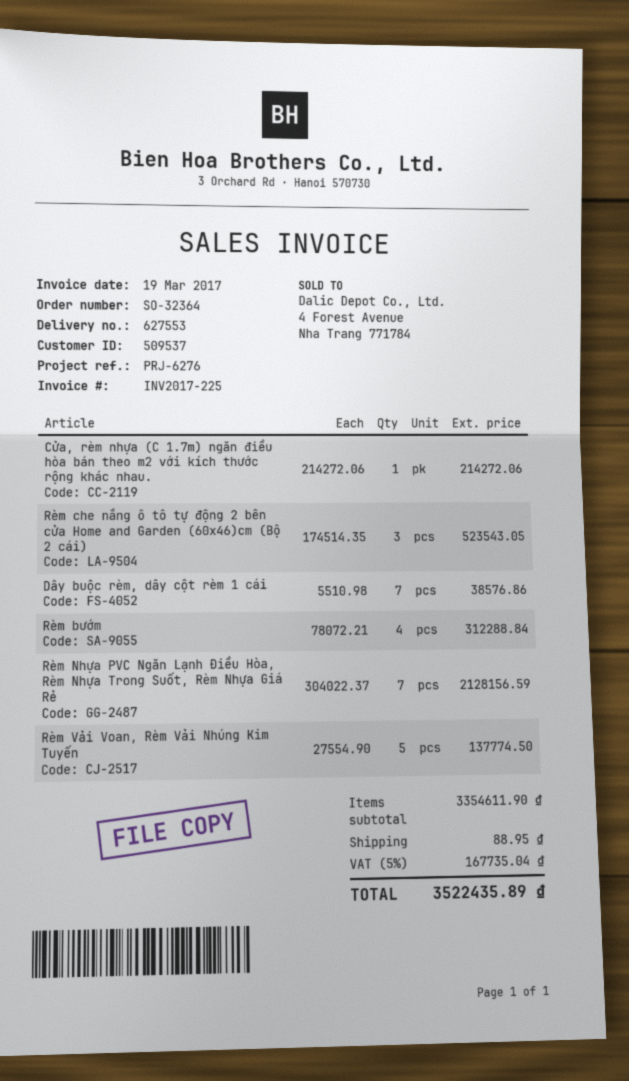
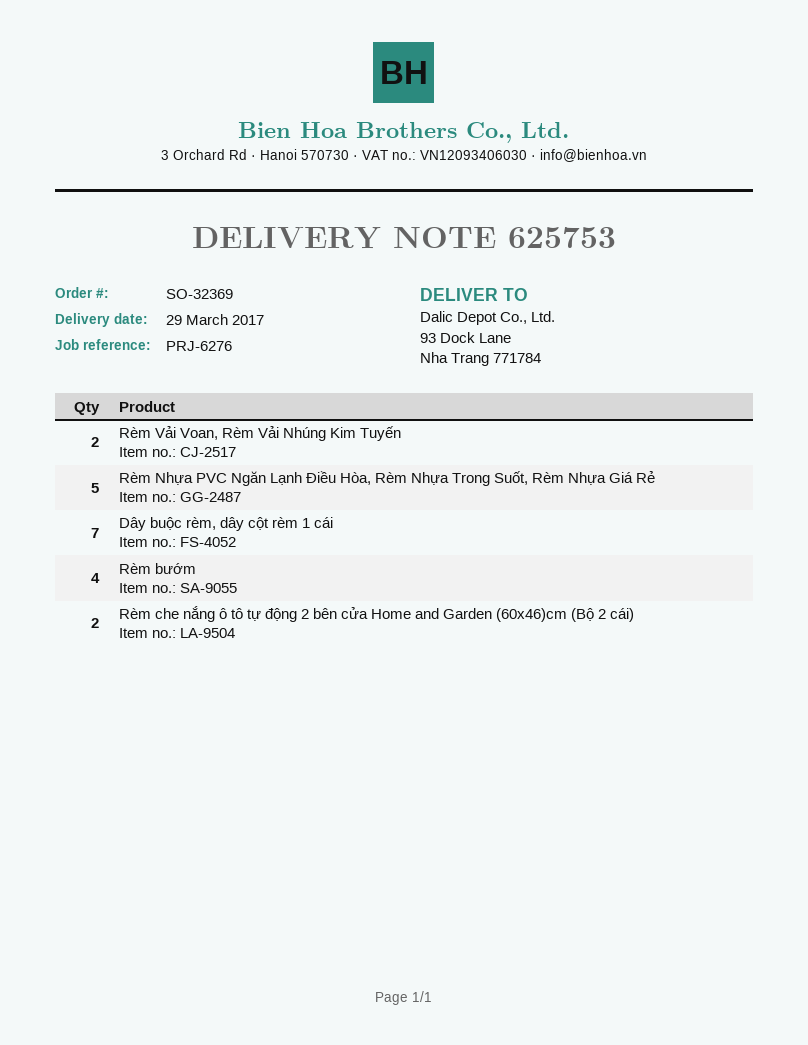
order number: SO-32364 -> SO-32369
delivery note number: 627553 -> 625753
Cửa, rèm nhựa (C 1.7m) ngăn điều hòa bán theo m2 với kích thước rộng khác nhau.: 1 -> none
Rèm che nắng ô tô tự động 2 bên cửa Home and Garden (60x46)cm (Bộ 2 cái): 3 -> 2
Rèm Nhựa PVC Ngăn Lạnh Điều Hòa, Rèm Nhựa Trong Suốt, Rèm Nhựa Giá Rẻ: 7 -> 5
Rèm Vải Voan, Rèm Vải Nhúng Kim Tuyến: 5 -> 2

